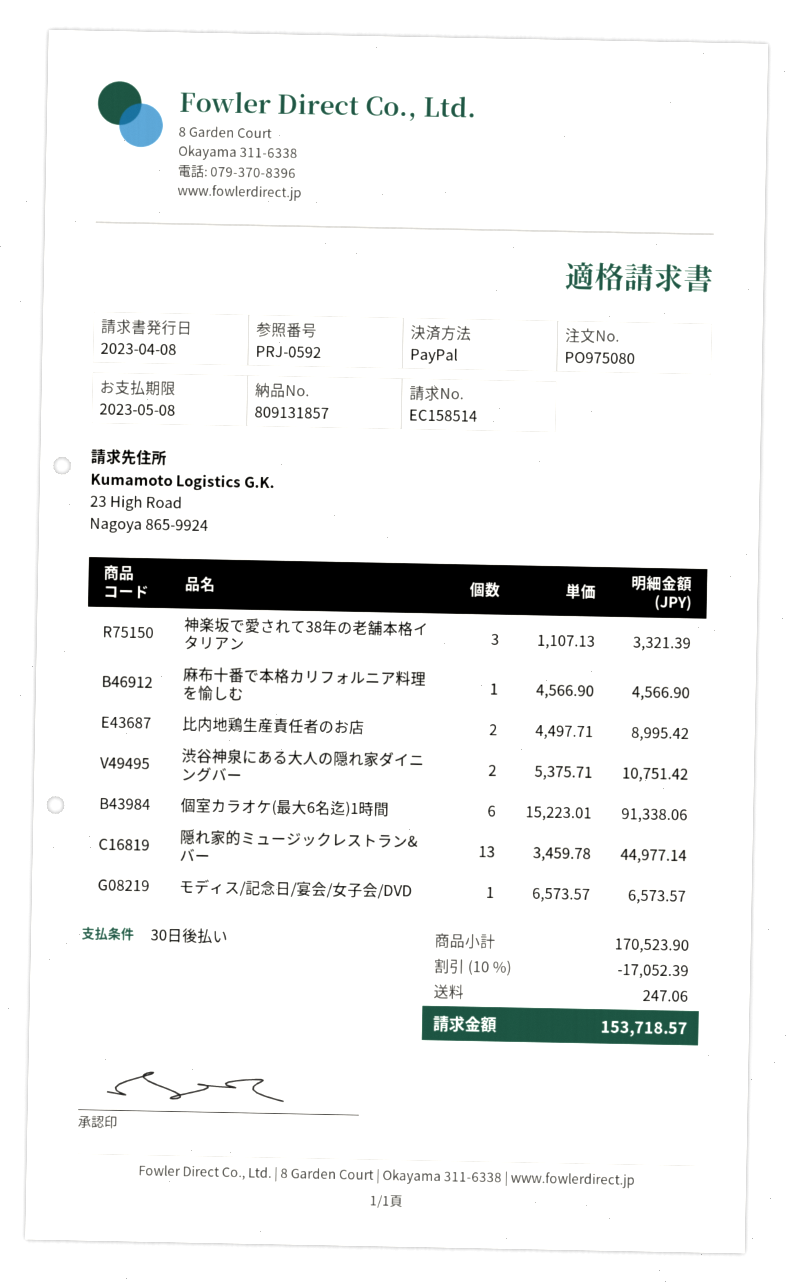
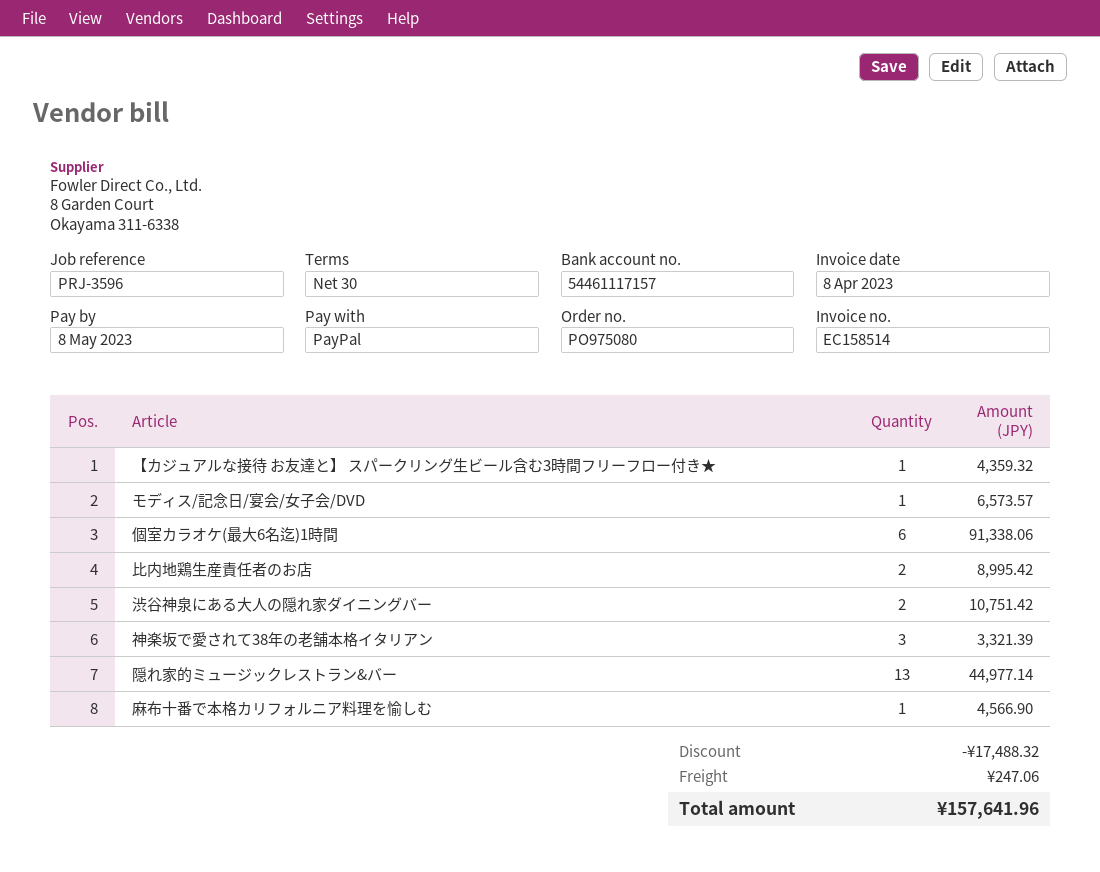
reference: PRJ-0592 -> PRJ-3596
【カジュアルな接待 お友達と】 スパークリング生ビール含む3時間フリーフロー付き★: none -> 1 for 4359.32
discount: 17052.39 -> 17488.32
total: 153718.57 -> 157641.96

